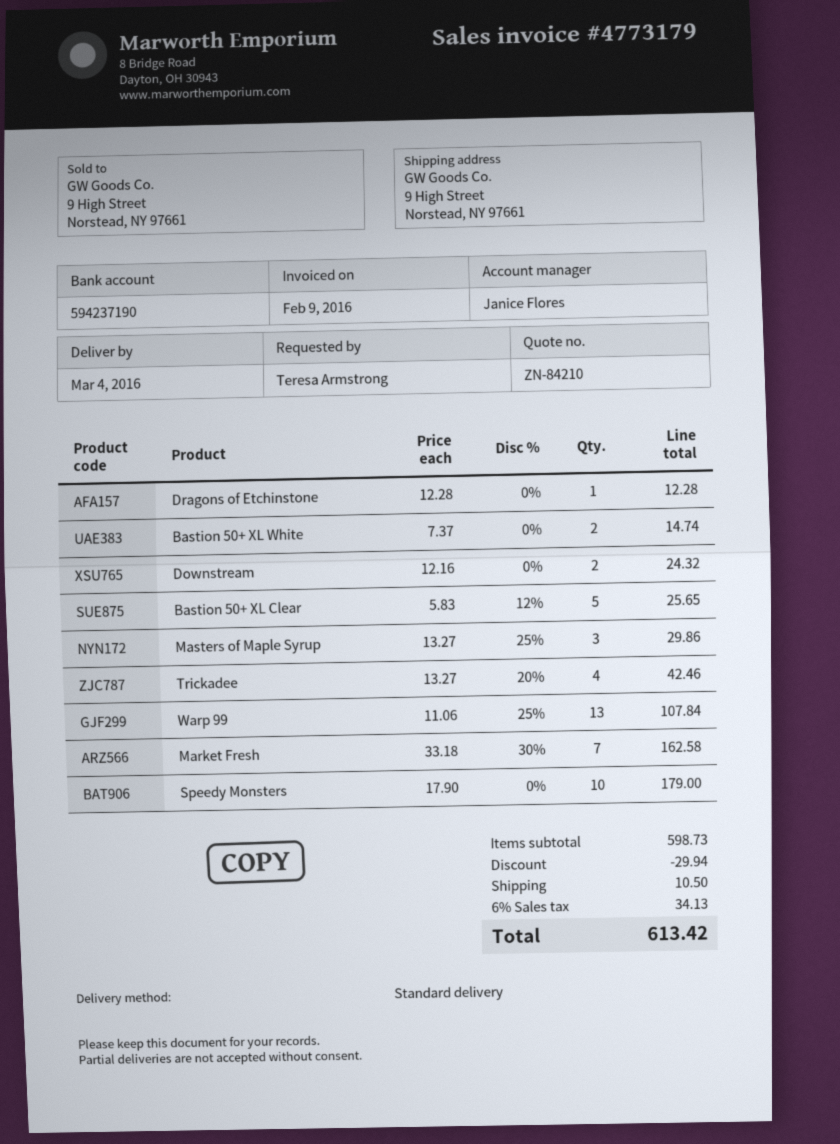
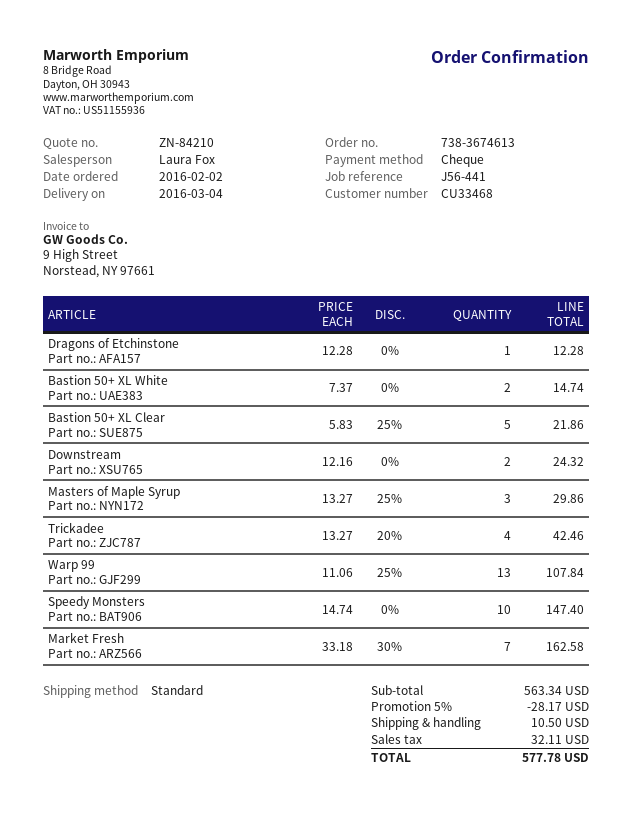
sales rep: Janice Flores -> Laura Fox
Bastion 50+ XL Clear: 5 x 5.83 - 12% = 25.65 -> 5 x 5.83 - 25% = 21.86
Speedy Monsters: 10 x 17.90 = 179.00 -> 10 x 14.74 = 147.40
subtotal: 598.73 -> 563.34
discount: 29.94 -> 28.17
tax: 34.13 -> 32.11
total: 613.42 -> 577.78

